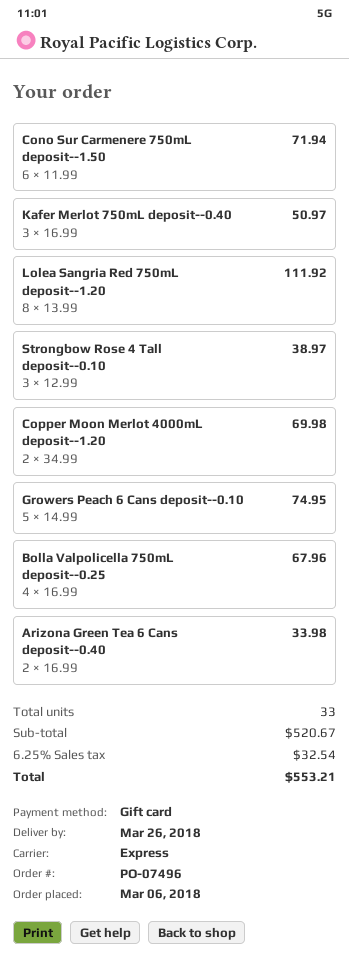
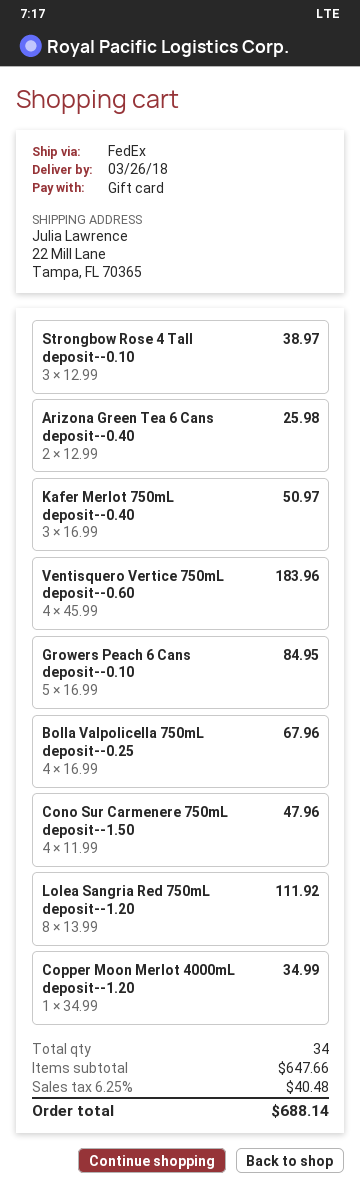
shipping method: express -> FedEx
Cono Sur Carmenere 750mL deposit--1.50: 6 x 11.99 = 71.94 -> 4 x 11.99 = 47.96
Copper Moon Merlot 4000mL deposit--1.20: 2 x 34.99 = 69.98 -> 1 x 34.99 = 34.99
Growers Peach 6 Cans deposit--0.10: 5 x 14.99 = 74.95 -> 5 x 16.99 = 84.95
Arizona Green Tea 6 Cans deposit--0.40: 2 x 16.99 = 33.98 -> 2 x 12.99 = 25.98
Ventisquero Vertice 750mL deposit--0.60: none -> 4 x 45.99 = 183.96
total quantity: 33 -> 34
subtotal: 520.67 -> 647.66
tax: 6.25% = 32.54 -> 6.25% = 40.48
total: 553.21 -> 688.14

